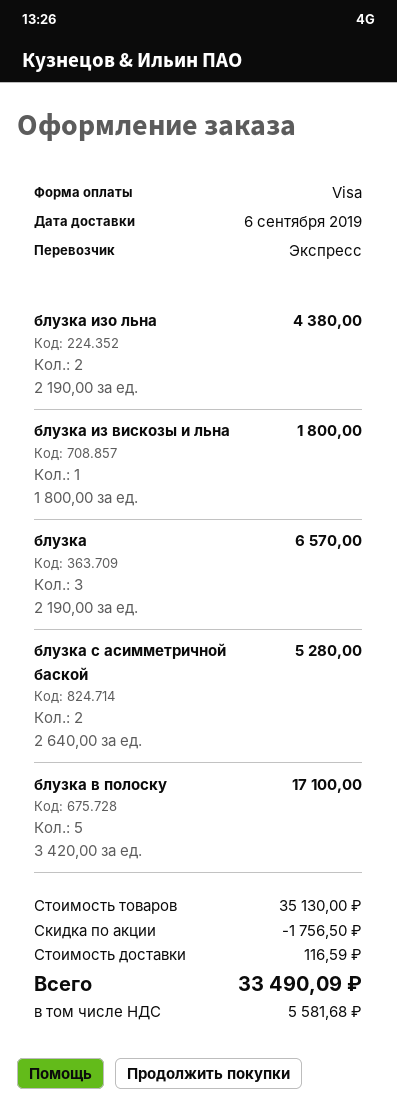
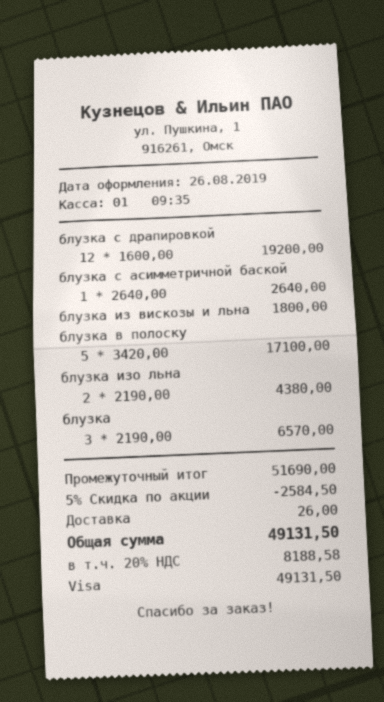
блузка с асимметричной баской: 2 x 2640.00 = 5280.00 -> 1 x 2640.00 = 2640.00
блузка с драпировкой: none -> 12 x 1600.00 = 19200.00
subtotal: 35130.00 -> 51690.00
discount: 1756.50 -> 2584.50
shipping: 116.59 -> 26.00
tax: 5581.68 -> 8188.58
total: 33490.09 -> 49131.50

